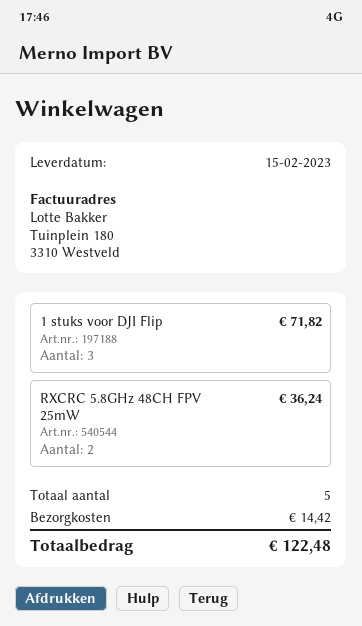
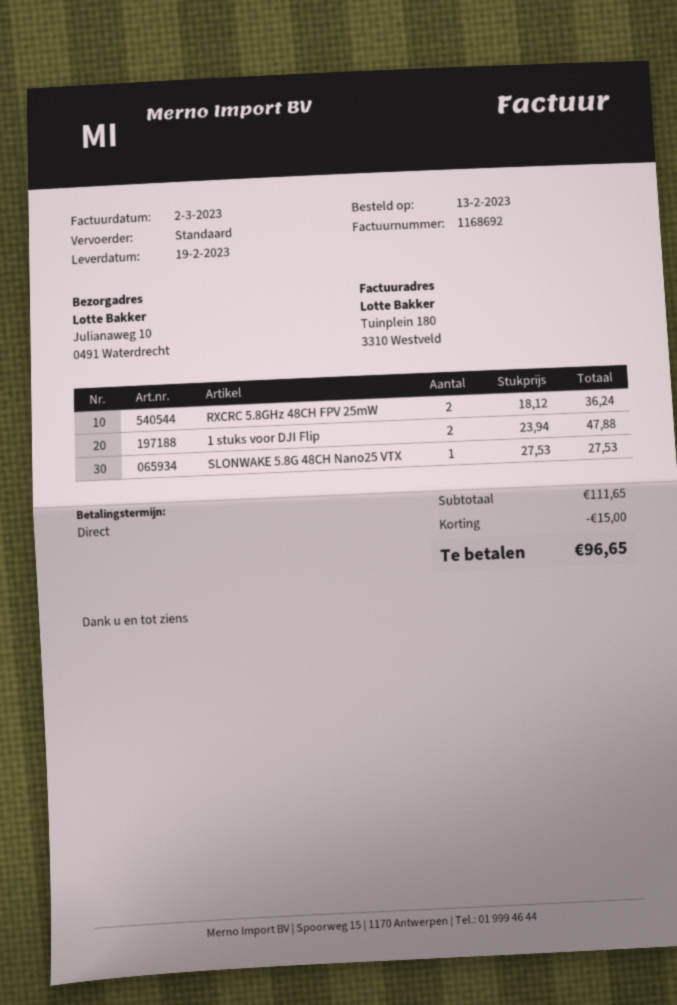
delivery date: 2023-02-15 -> 2023-02-19
1 stuks voor DJI Flip: 3 for 71.82 -> 2 for 47.88
SLONWAKE 5.8G 48CH Nano25 VTX: none -> 1 for 27.53
discount: none -> 15.00
shipping: 14.42 -> none
total: 122.48 -> 96.65

